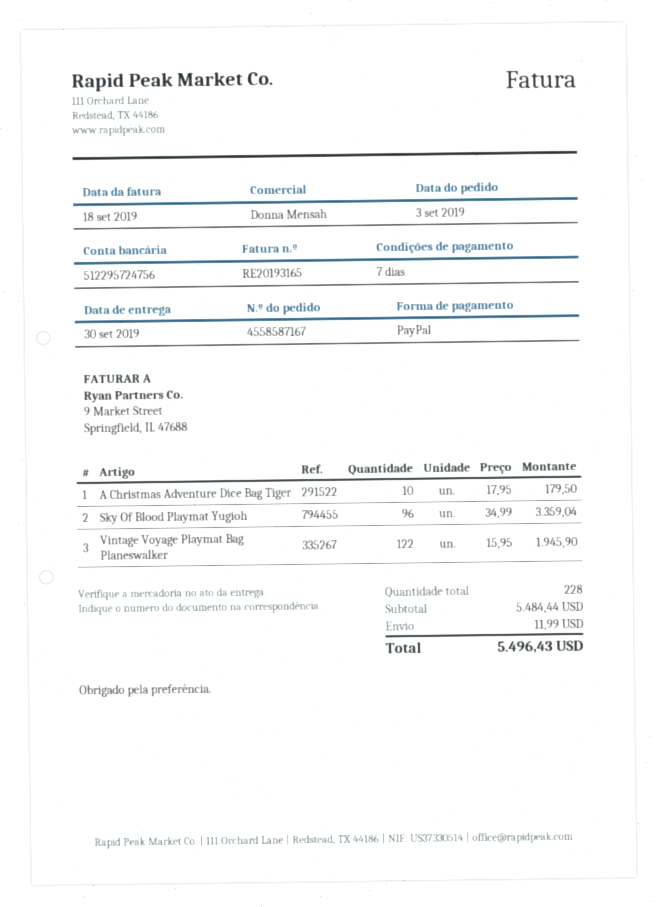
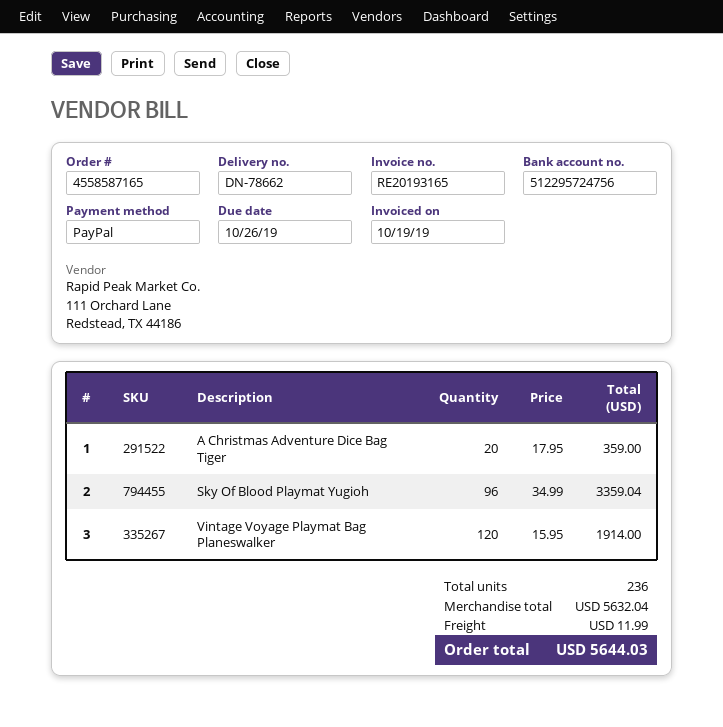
order number: 4558587167 -> 4558587165
invoice date: 2019-09-18 -> 2019-10-19
A Christmas Adventure Dice Bag Tiger: 10 x 17.95 = 179.50 -> 20 x 17.95 = 359.00
Vintage Voyage Playmat Bag Planeswalker: 122 x 15.95 = 1945.90 -> 120 x 15.95 = 1914.00
total quantity: 228 -> 236
subtotal: 5484.44 -> 5632.04
total: 5496.43 -> 5644.03

